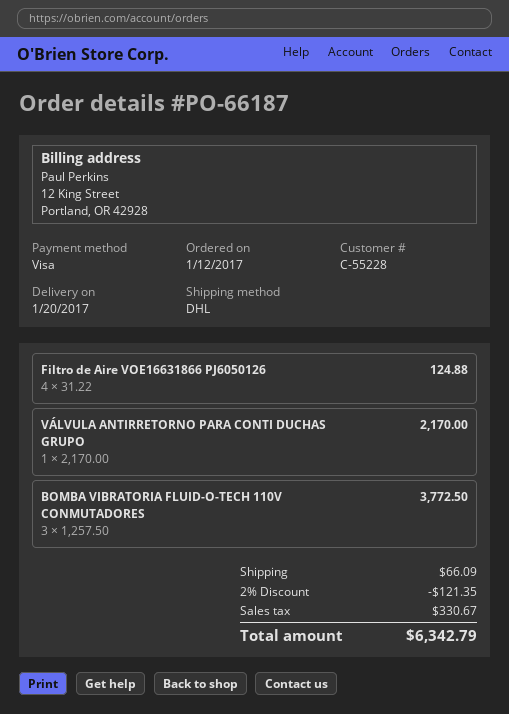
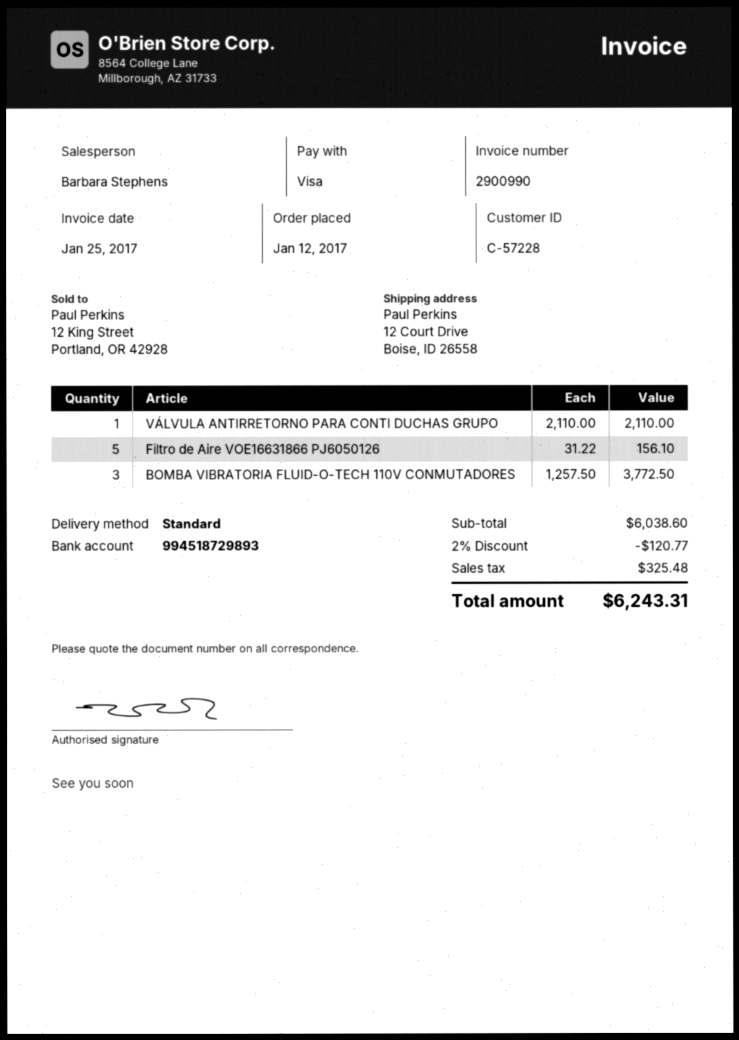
customer number: C-55228 -> C-57228
shipping method: DHL -> standard
Filtro de Aire VOE16631866 PJ6050126: 4 x 31.22 = 124.88 -> 5 x 31.22 = 156.10
VÁLVULA ANTIRRETORNO PARA CONTI DUCHAS GRUPO: 1 x 2170.00 = 2170.00 -> 1 x 2110.00 = 2110.00
discount: 2% = 121.35 -> 2% = 120.77
shipping: 66.09 -> none
tax: 330.67 -> 325.48
total: 6342.79 -> 6243.31

